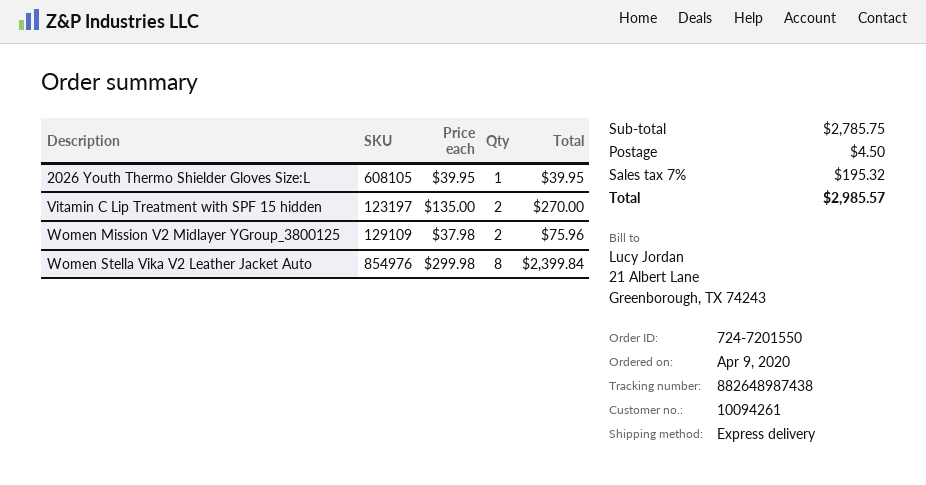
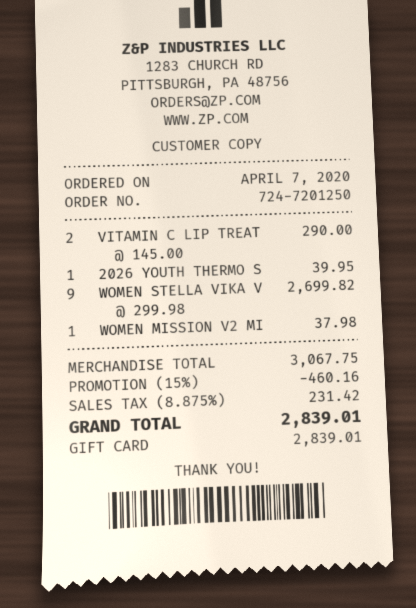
order number: 724-7201550 -> 724-7201250
order date: 2020-04-09 -> 2020-04-07
Vitamin C Lip Treatment with SPF 15 hidden: 2 x 135.00 = 270.00 -> 2 x 145.00 = 290.00
Women Mission V2 Midlayer YGroup_3800125: 2 x 37.98 = 75.96 -> 1 x 37.98 = 37.98
Women Stella Vika V2 Leather Jacket Auto: 8 x 299.98 = 2399.84 -> 9 x 299.98 = 2699.82
subtotal: 2785.75 -> 3067.75
discount: none -> 15% = 460.16
shipping: 4.50 -> none
tax: 7% = 195.32 -> 8.875% = 231.42
total: 2985.57 -> 2839.01

